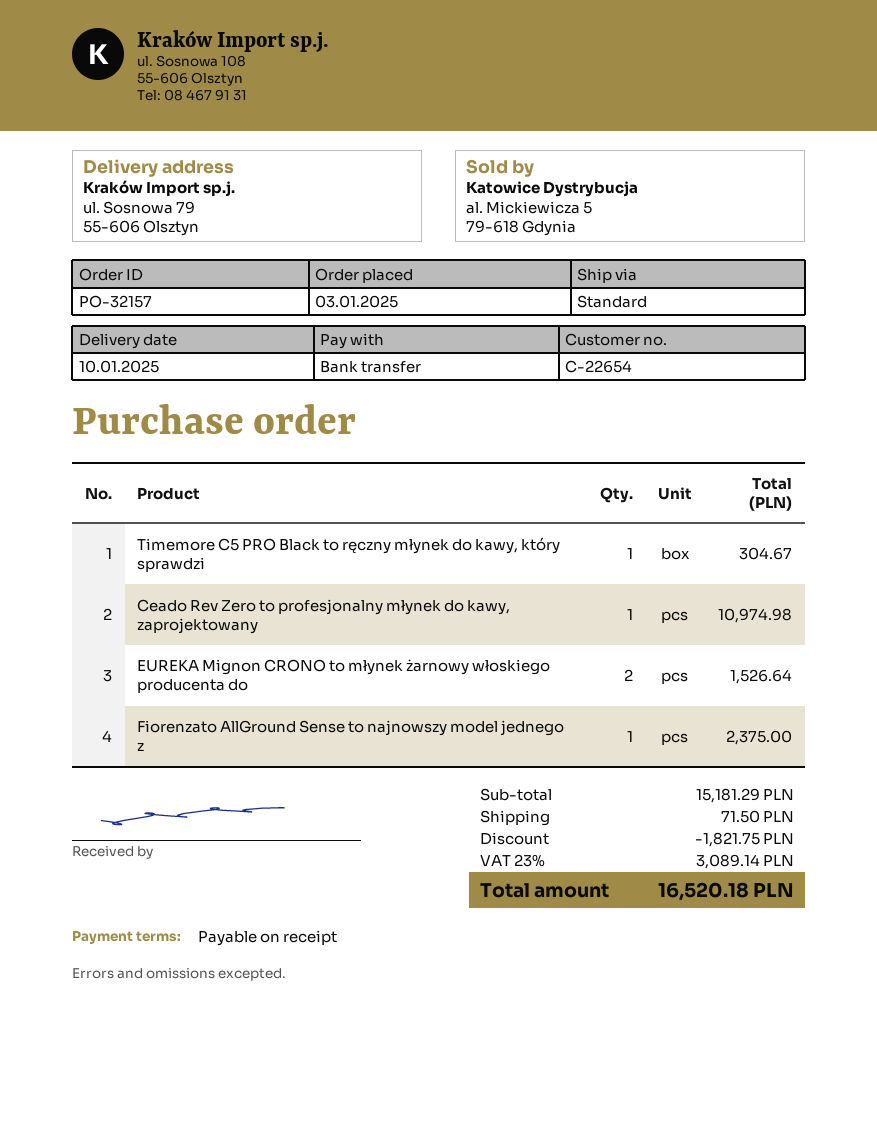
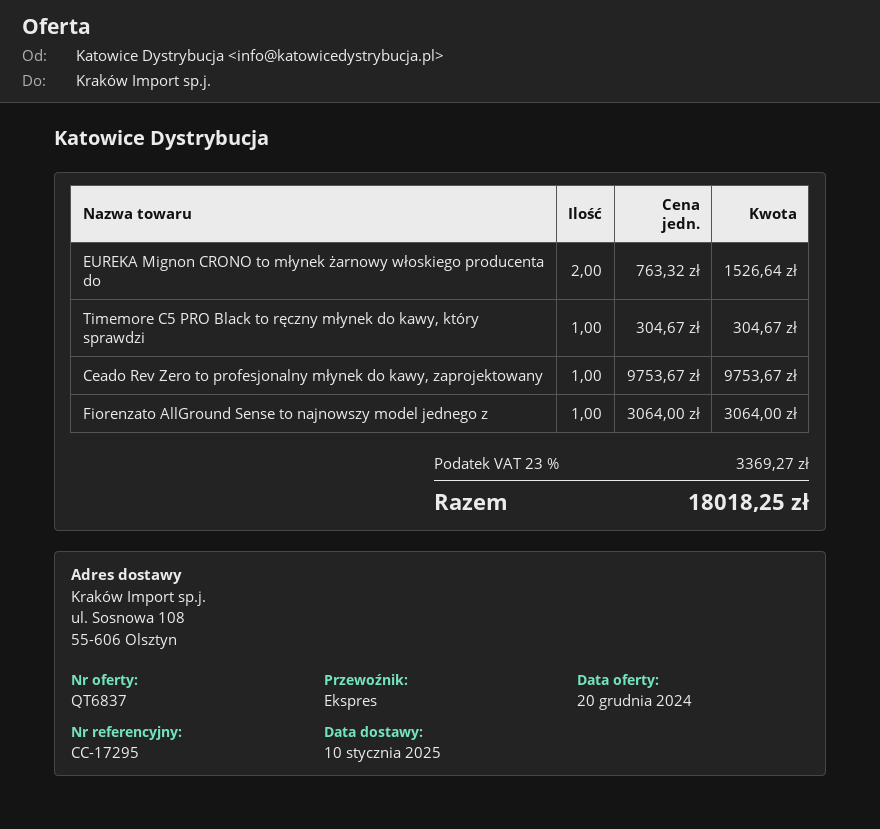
shipping method: standard -> express
ship to: ul. Sosnowa 79, 55-606 Olsztyn -> ul. Sosnowa 108, 55-606 Olsztyn
Ceado Rev Zero to profesjonalny młynek do kawy, zaprojektowany: 1 for 10974.98 -> 1 for 9753.67
Fiorenzato AllGround Sense to najnowszy model jednego z: 1 for 2375.00 -> 1 for 3064.00
discount: 1821.75 -> none
shipping: 71.50 -> none
tax: 23% = 3089.14 -> 23% = 3369.27
total: 16520.18 -> 18018.25

